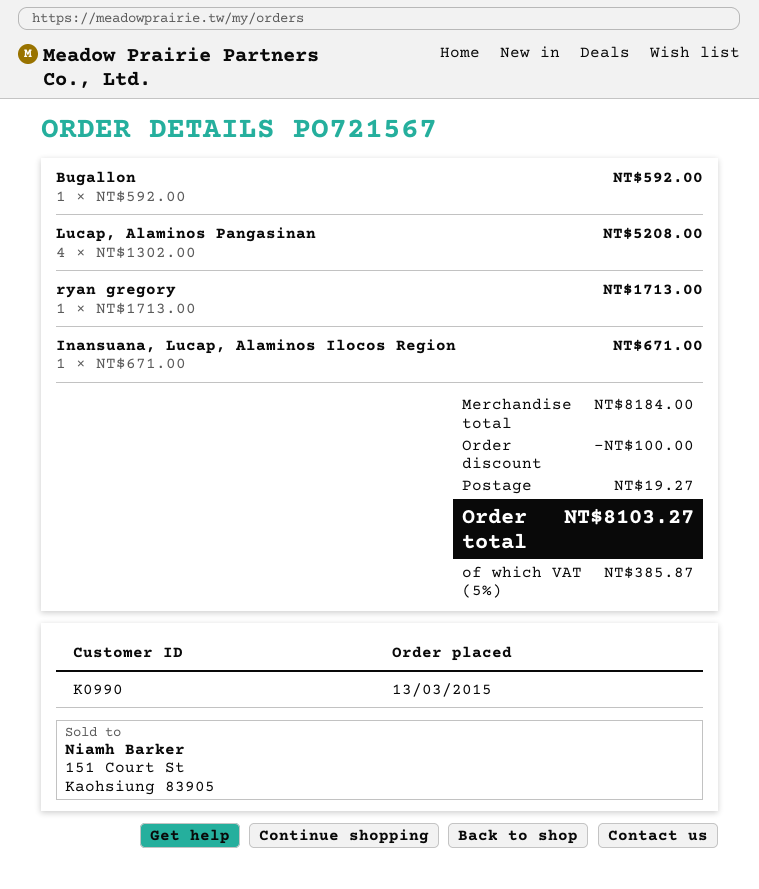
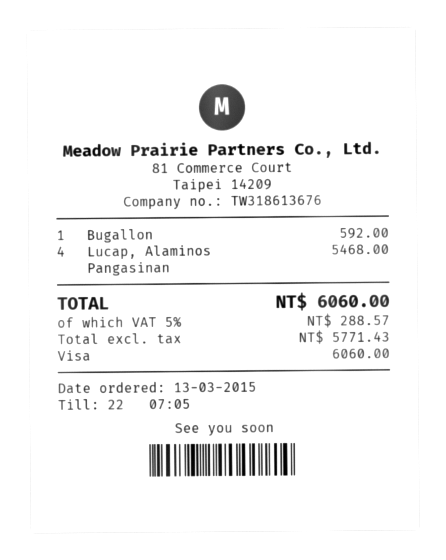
Lucap, Alaminos Pangasinan: 4 for 5208.00 -> 4 for 5468.00
ryan gregory: 1 for 1713.00 -> none
Inansuana, Lucap, Alaminos Ilocos Region: 1 for 671.00 -> none
discount: 100.00 -> none
shipping: 19.27 -> none
tax: 5% = 385.87 -> 5% = 288.57
total: 8103.27 -> 6060.00

